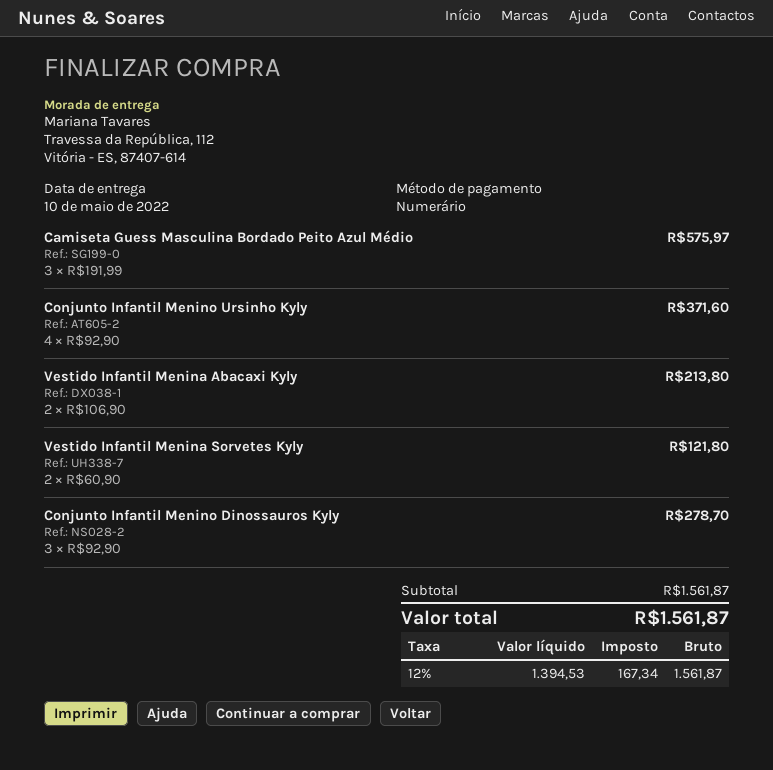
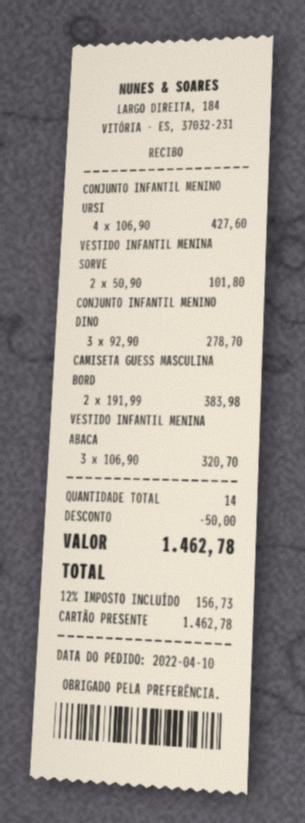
payment method: cash -> gift card
Camiseta Guess Masculina Bordado Peito Azul Médio: 3 x 191.99 = 575.97 -> 2 x 191.99 = 383.98
Conjunto Infantil Menino Ursinho Kyly: 4 x 92.90 = 371.60 -> 4 x 106.90 = 427.60
Vestido Infantil Menina Abacaxi Kyly: 2 x 106.90 = 213.80 -> 3 x 106.90 = 320.70
Vestido Infantil Menina Sorvetes Kyly: 2 x 60.90 = 121.80 -> 2 x 50.90 = 101.80
discount: none -> 50.00
tax: 12% = 167.34 -> 12% = 156.73
total: 1561.87 -> 1462.78

